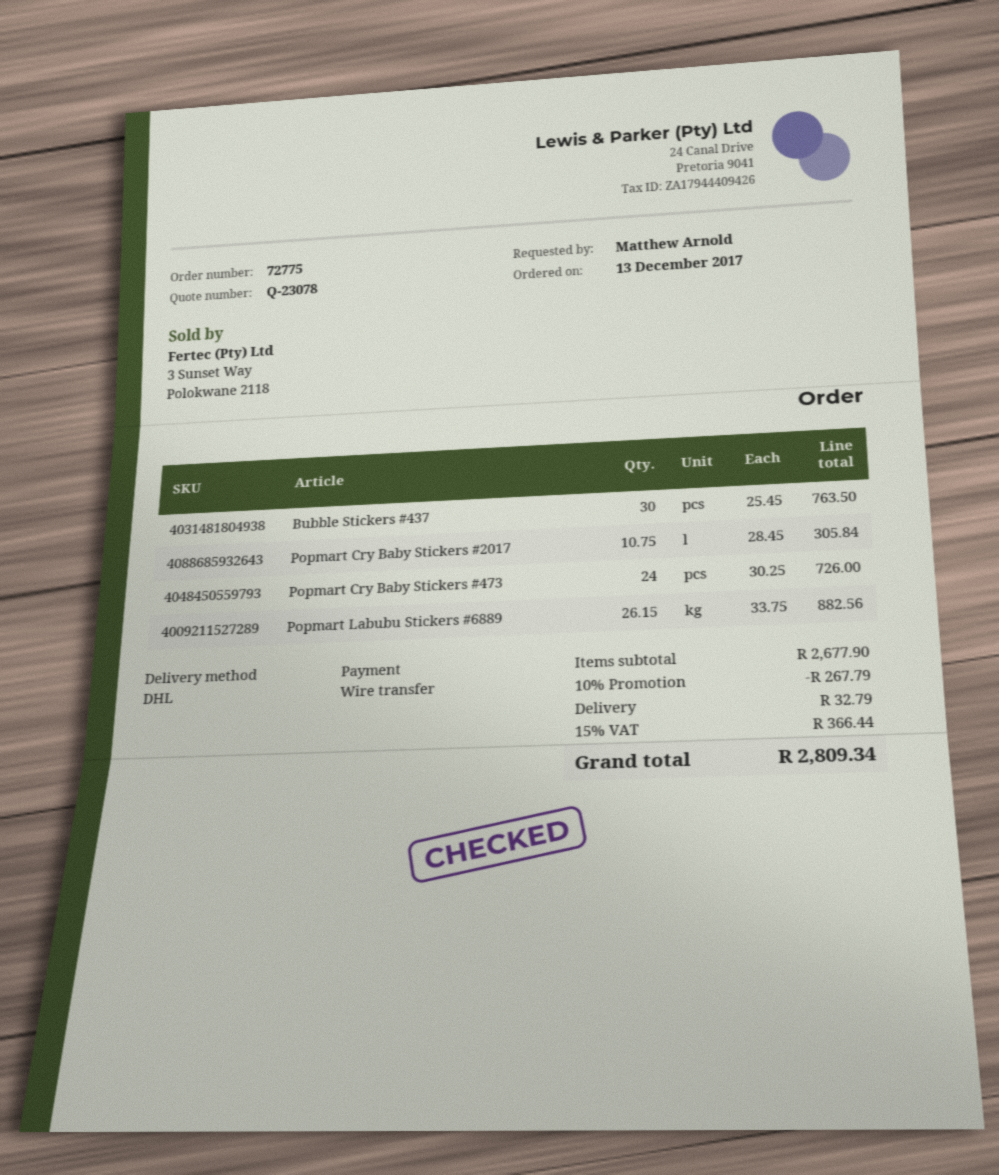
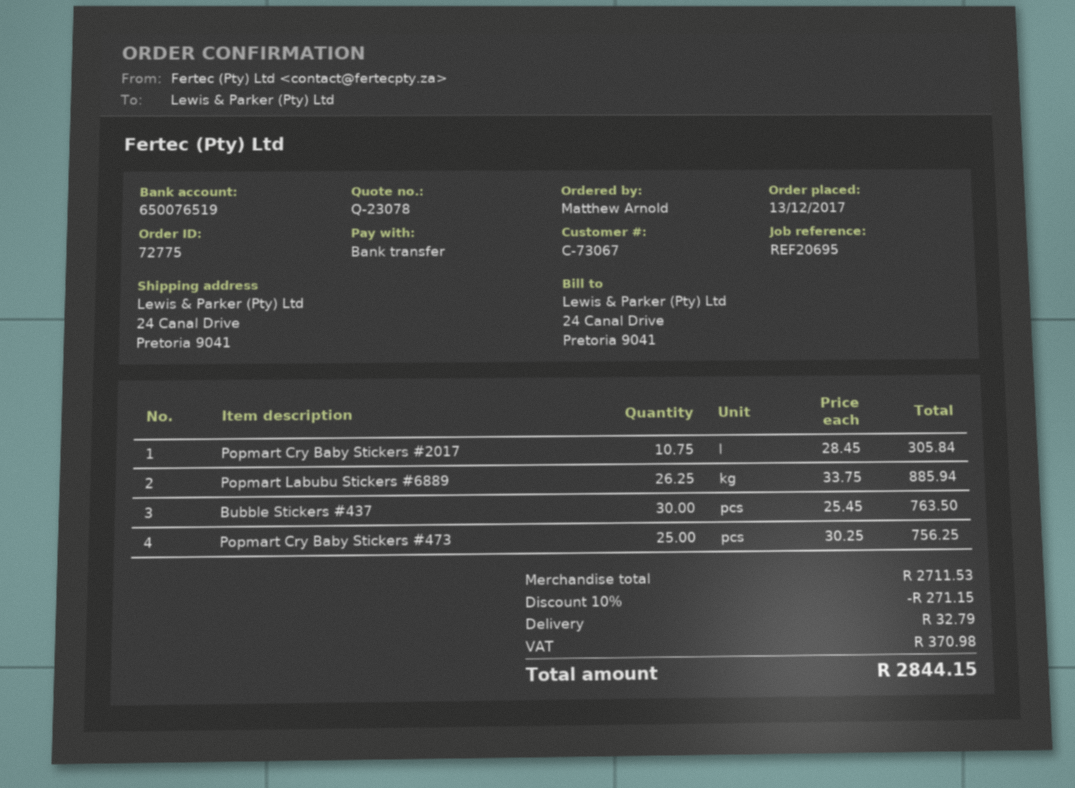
Popmart Cry Baby Stickers #473: 24 x 30.25 = 726.00 -> 25 x 30.25 = 756.25
Popmart Labubu Stickers #6889: 26.15 x 33.75 = 882.56 -> 26.25 x 33.75 = 885.94
subtotal: 2677.90 -> 2711.53
discount: 10% = 267.79 -> 10% = 271.15
tax: 366.44 -> 370.98
total: 2809.34 -> 2844.15

